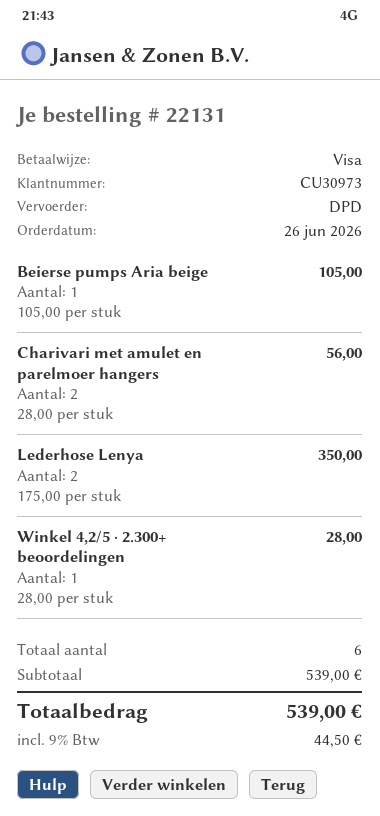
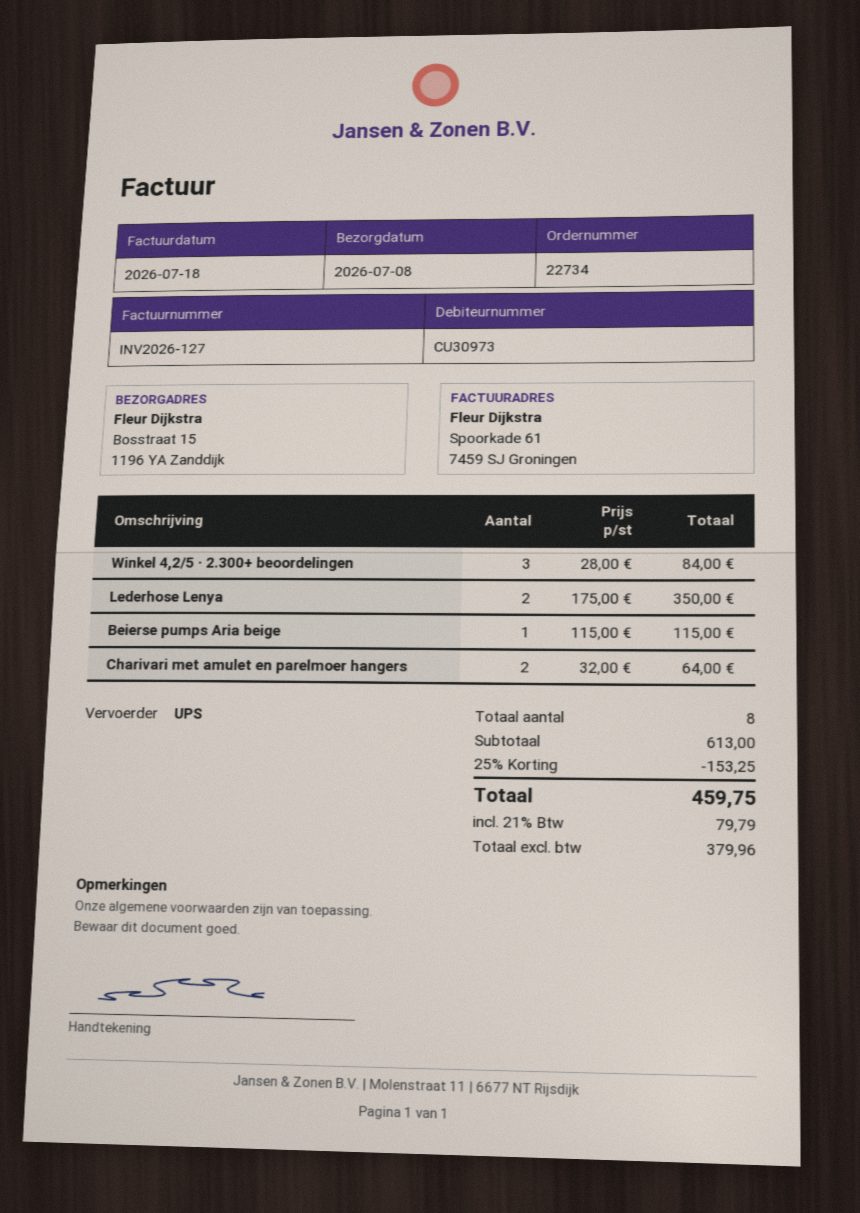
order number: 22131 -> 22734
shipping method: DPD -> UPS
Beierse pumps Aria beige: 1 x 105.00 = 105.00 -> 1 x 115.00 = 115.00
Charivari met amulet en parelmoer hangers: 2 x 28.00 = 56.00 -> 2 x 32.00 = 64.00
Winkel 4,2/5 · 2.300+ beoordelingen: 1 x 28.00 = 28.00 -> 3 x 28.00 = 84.00
total quantity: 6 -> 8
subtotal: 539.00 -> 613.00
discount: none -> 25% = 153.25
tax: 9% = 44.50 -> 21% = 79.79
total: 539.00 -> 459.75

